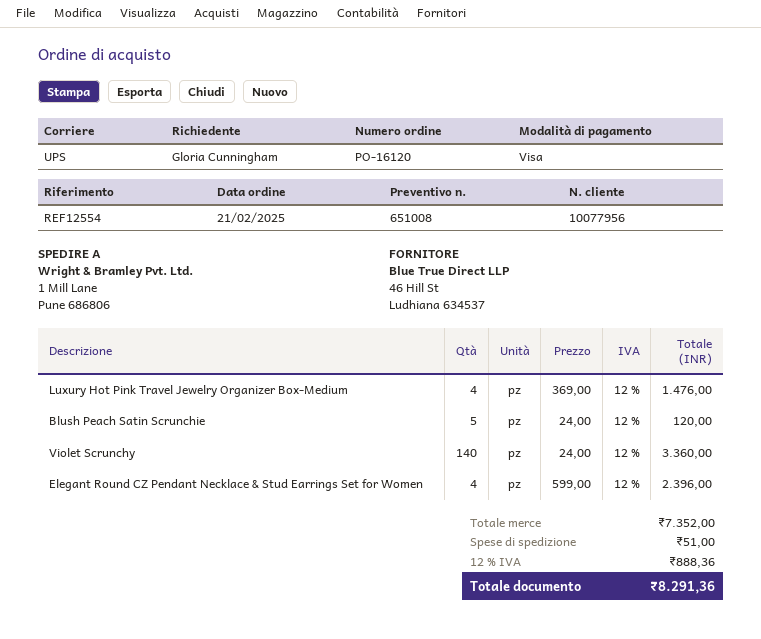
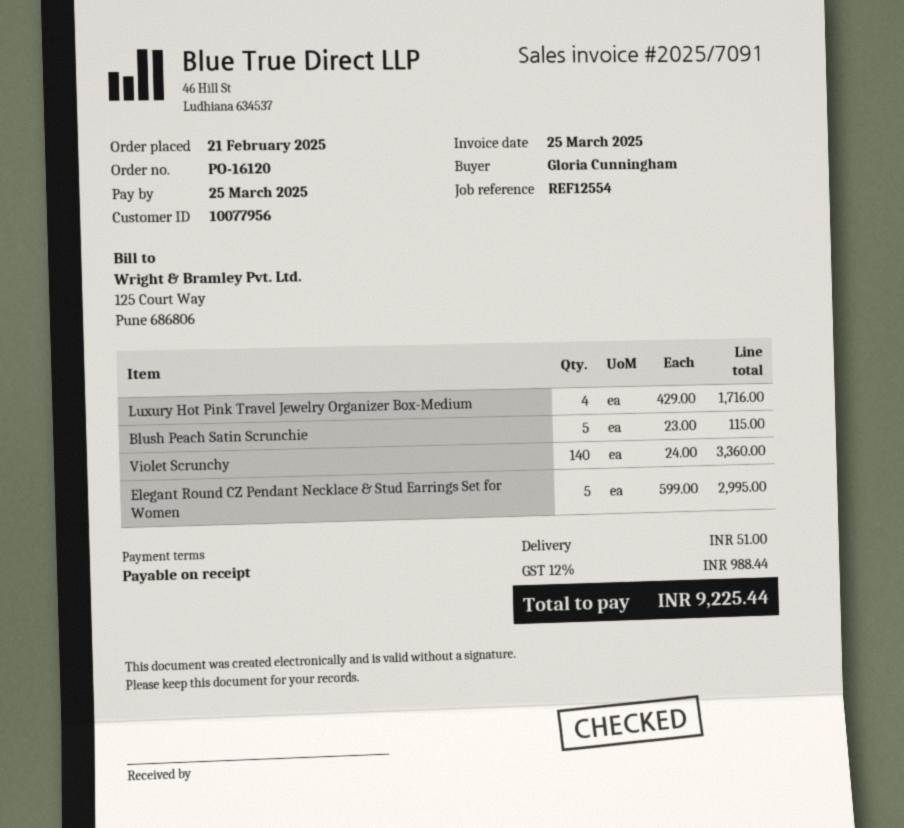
Luxury Hot Pink Travel Jewelry Organizer Box-Medium: 4 x 369.00 = 1476.00 -> 4 x 429.00 = 1716.00
Blush Peach Satin Scrunchie: 5 x 24.00 = 120.00 -> 5 x 23.00 = 115.00
Elegant Round CZ Pendant Necklace & Stud Earrings Set for Women: 4 x 599.00 = 2396.00 -> 5 x 599.00 = 2995.00
tax: 12% = 888.36 -> 12% = 988.44
total: 8291.36 -> 9225.44

